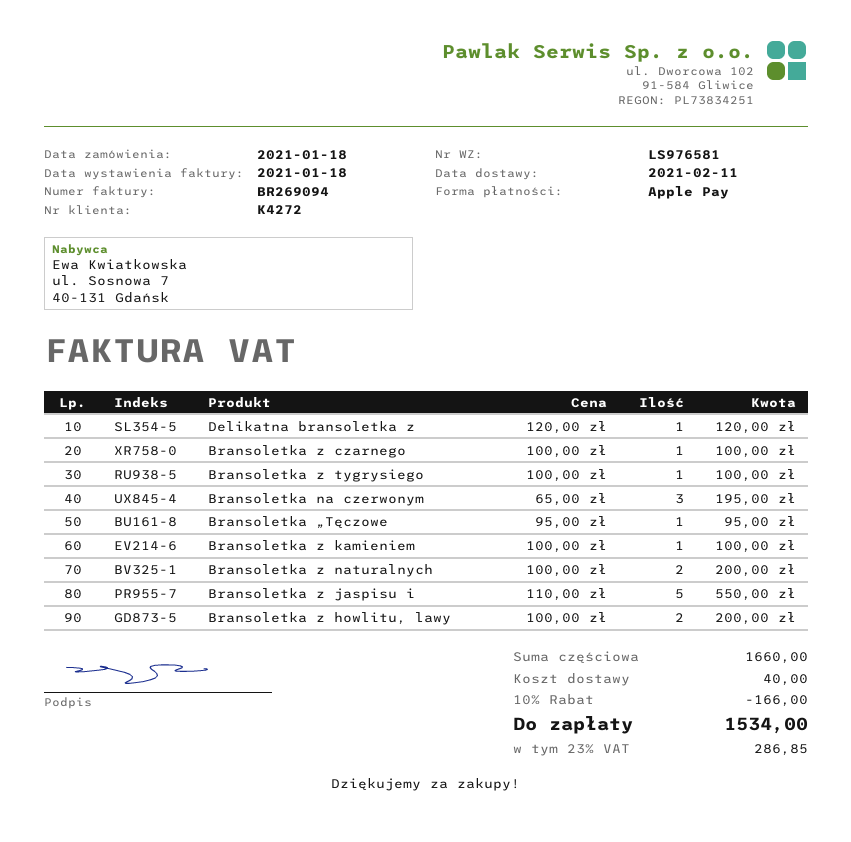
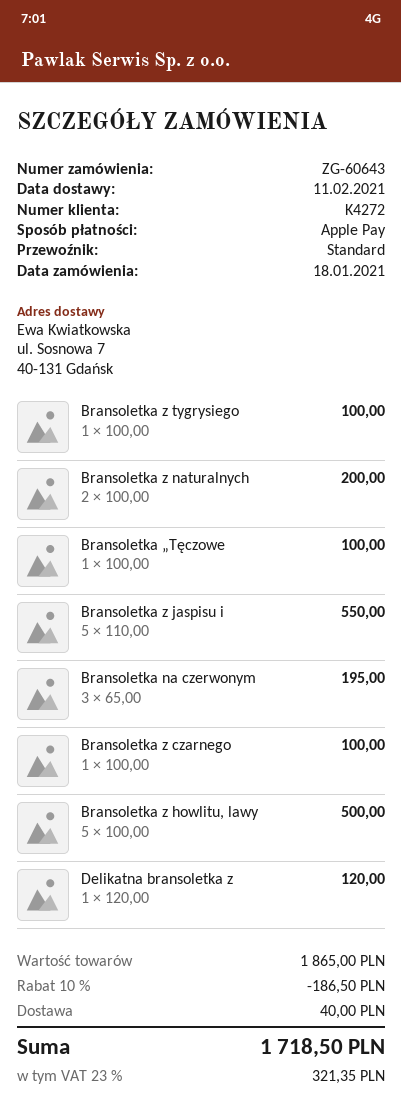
Bransoletka „Tęczowe: 1 x 95.00 = 95.00 -> 1 x 100.00 = 100.00
Bransoletka z kamieniem: 1 x 100.00 = 100.00 -> none
Bransoletka z howlitu, lawy: 2 x 100.00 = 200.00 -> 5 x 100.00 = 500.00
subtotal: 1660.00 -> 1865.00
discount: 10% = 166.00 -> 10% = 186.50
tax: 23% = 286.85 -> 23% = 321.35
total: 1534.00 -> 1718.50

